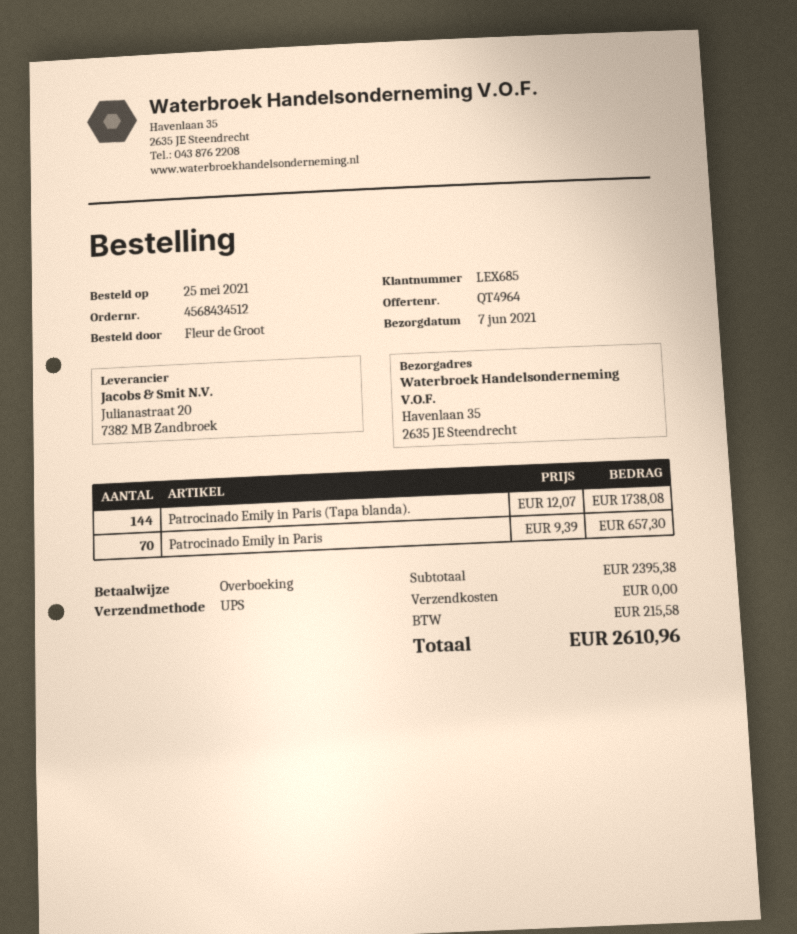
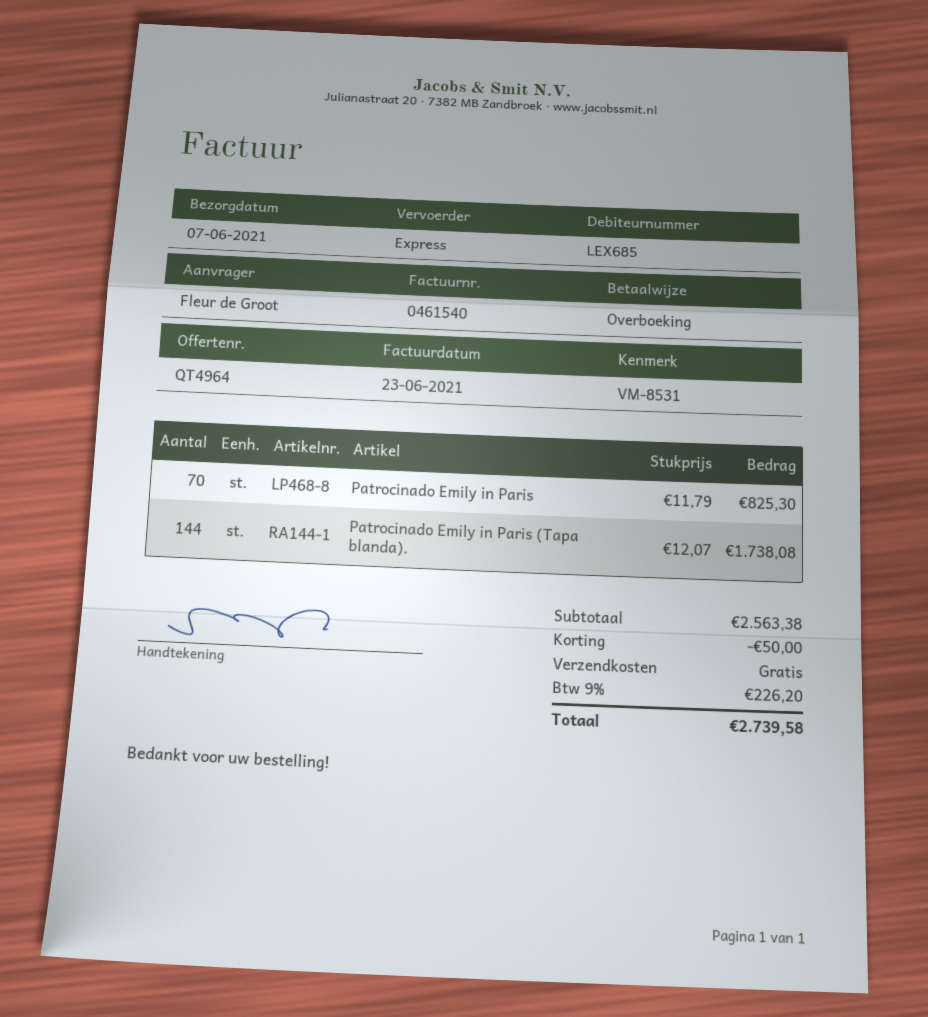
shipping method: UPS -> express
Patrocinado Emily in Paris: 70 x 9.39 = 657.30 -> 70 x 11.79 = 825.30
subtotal: 2395.38 -> 2563.38
discount: none -> 50.00
tax: 215.58 -> 226.20
total: 2610.96 -> 2739.58

